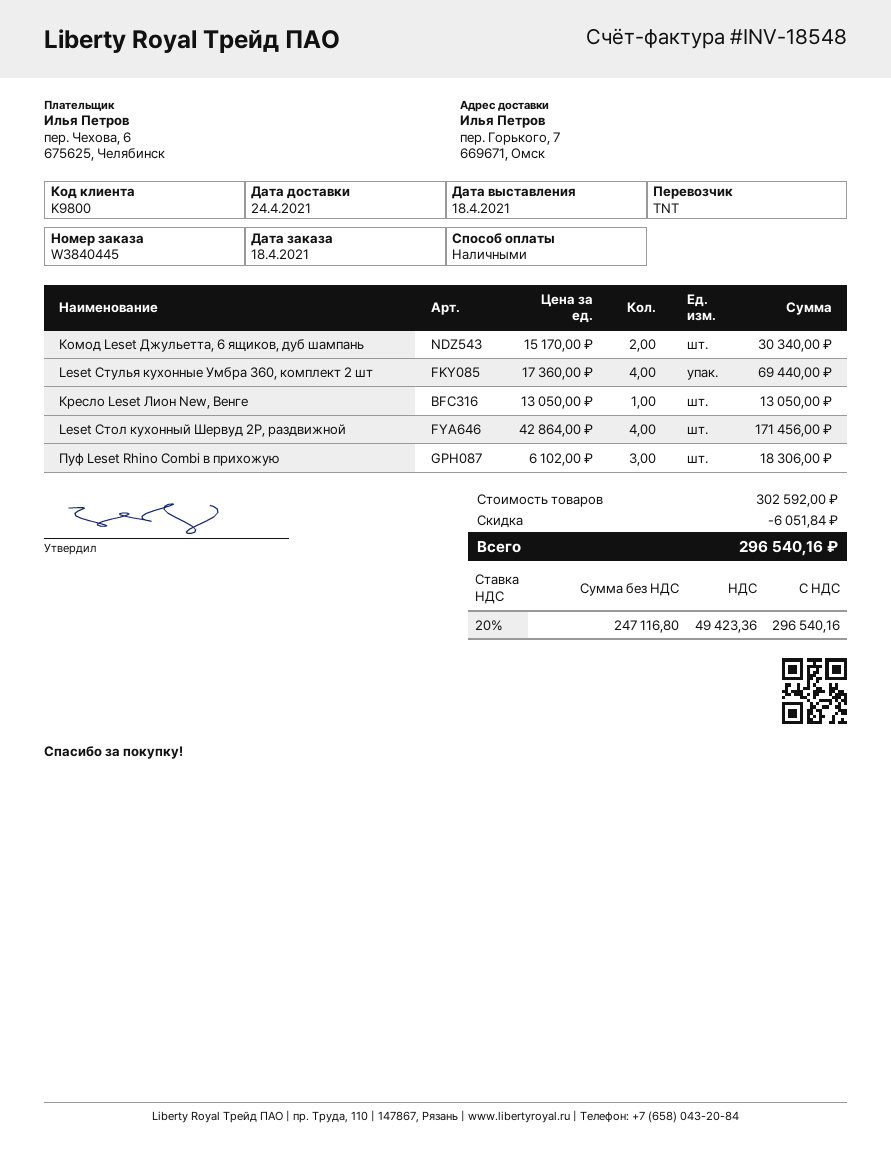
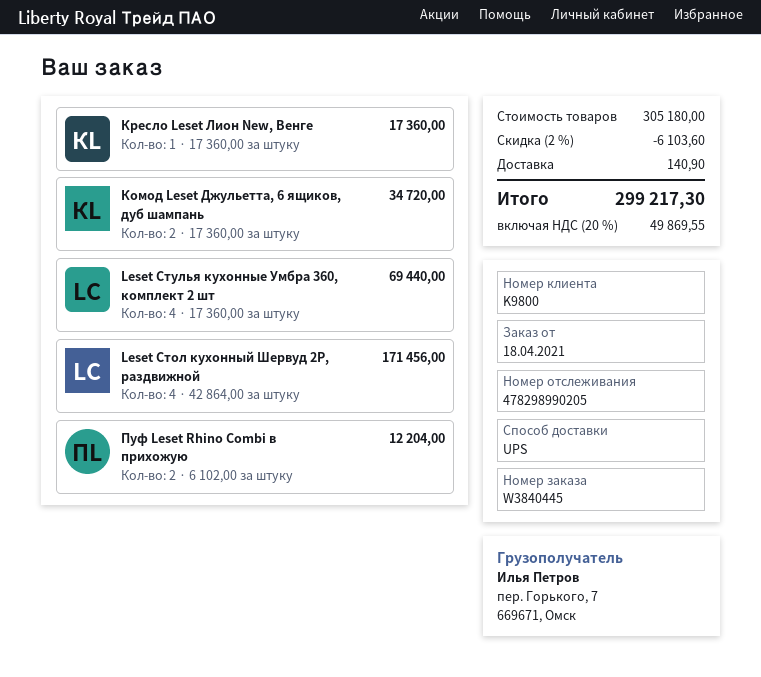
shipping method: TNT -> UPS
Комод Leset Джульетта, 6 ящиков, дуб шампань: 2 x 15170.00 = 30340.00 -> 2 x 17360.00 = 34720.00
Кресло Leset Лион New, Венге: 1 x 13050.00 = 13050.00 -> 1 x 17360.00 = 17360.00
Пуф Leset Rhino Combi в прихожую: 3 x 6102.00 = 18306.00 -> 2 x 6102.00 = 12204.00
subtotal: 302592.00 -> 305180.00
discount: 6051.84 -> 6103.60
shipping: none -> 140.90
tax: 20% = 49423.36 -> 20% = 49869.55
total: 296540.16 -> 299217.30

